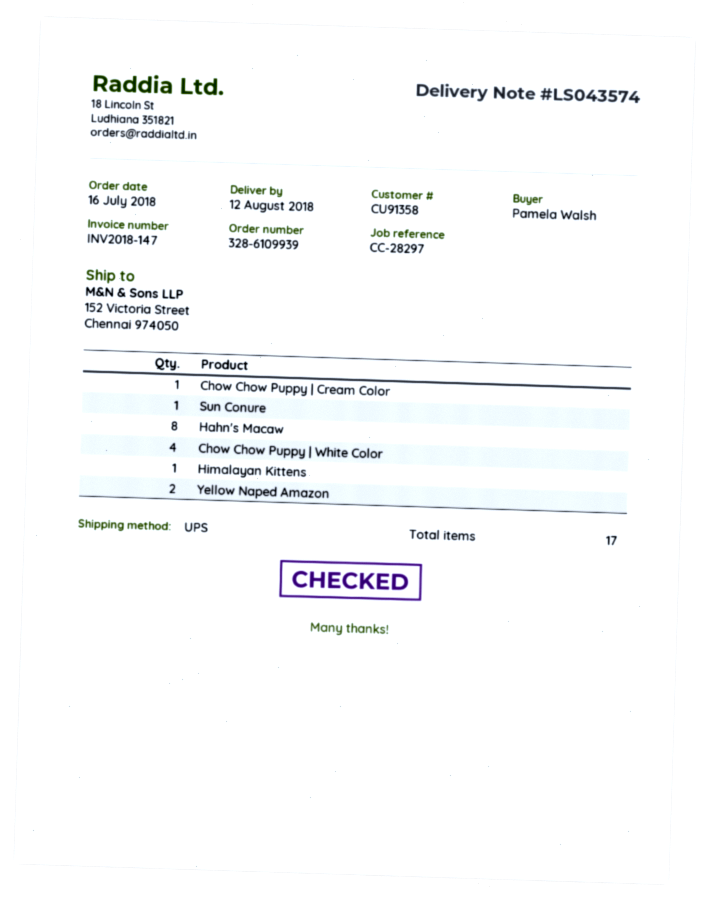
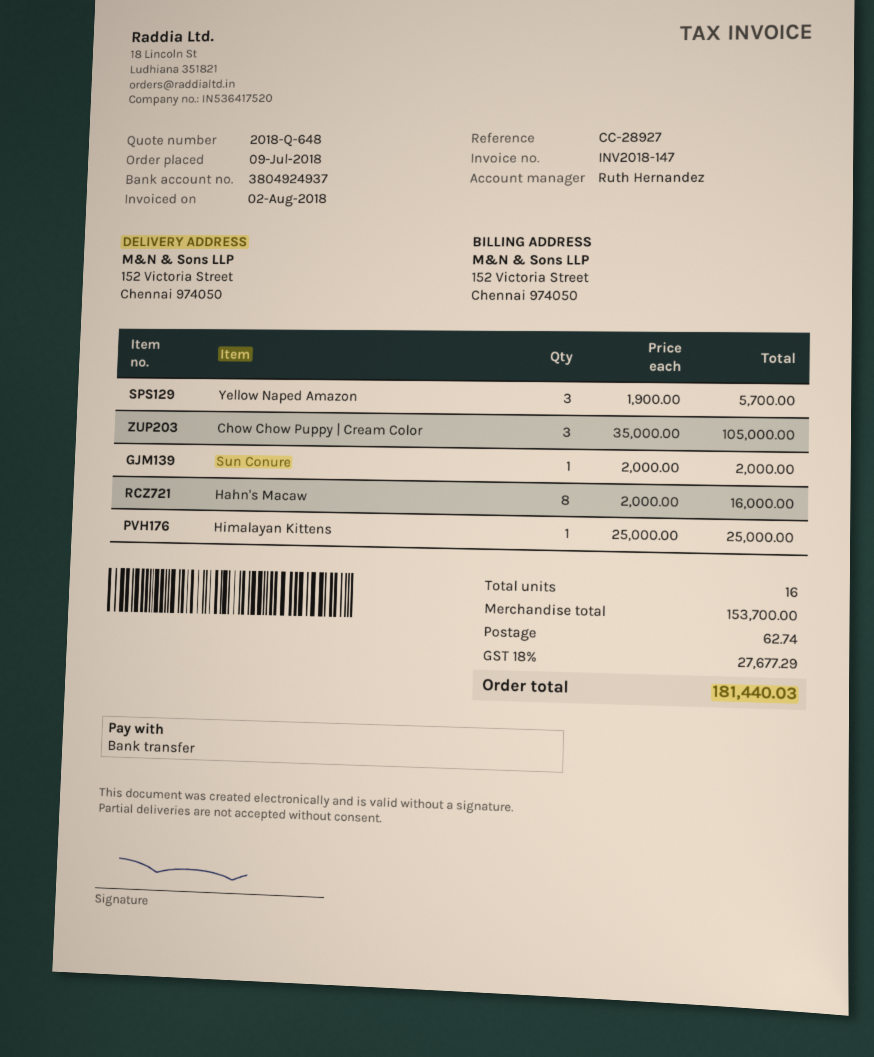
order date: 2018-07-16 -> 2018-07-09
reference: CC-28297 -> CC-28927
Chow Chow Puppy | Cream Color: 1 -> 3
Chow Chow Puppy | White Color: 4 -> none
Yellow Naped Amazon: 2 -> 3
total quantity: 17 -> 16

